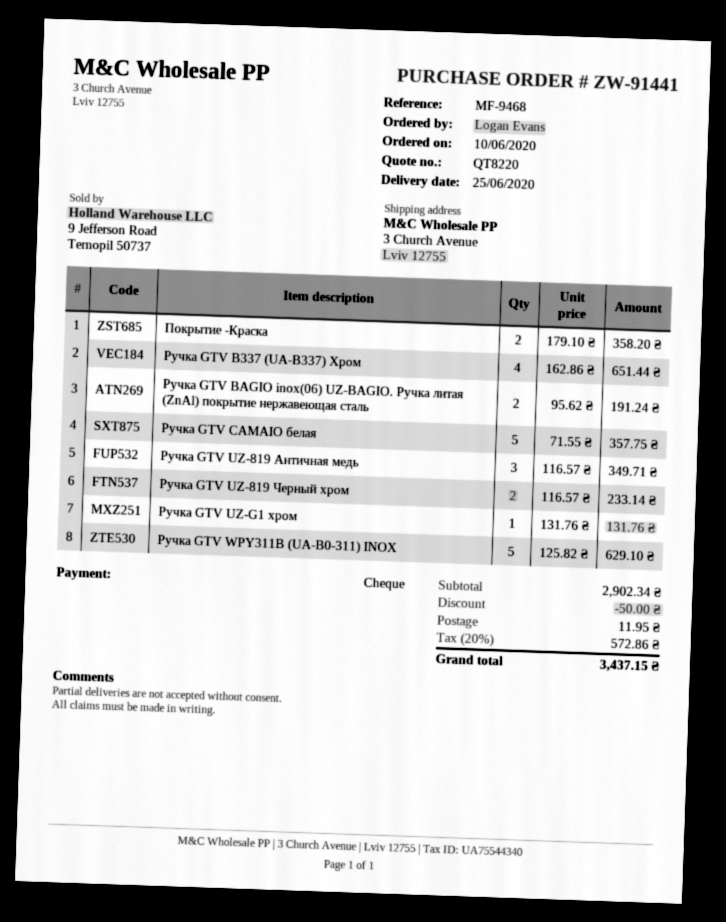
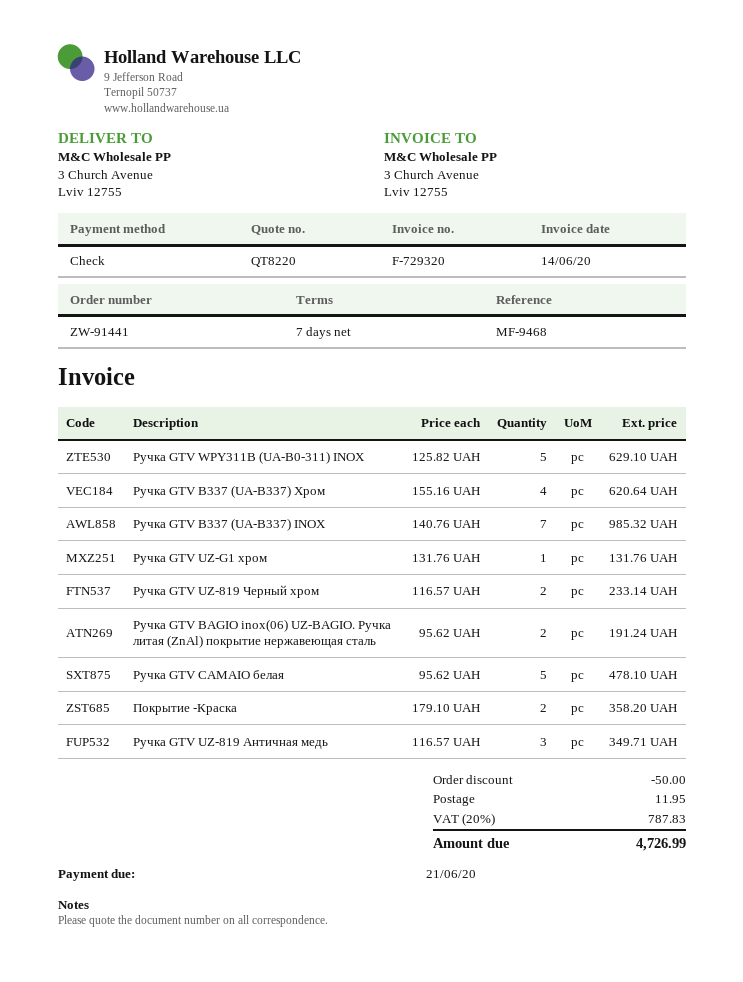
Ручка GTV B337 (UA-B337) Хром: 4 x 162.86 = 651.44 -> 4 x 155.16 = 620.64
Ручка GTV CAMAIO белая: 5 x 71.55 = 357.75 -> 5 x 95.62 = 478.10
Ручка GTV B337 (UA-B337) INOX: none -> 7 x 140.76 = 985.32
tax: 20% = 572.86 -> 20% = 787.83
total: 3437.15 -> 4726.99

